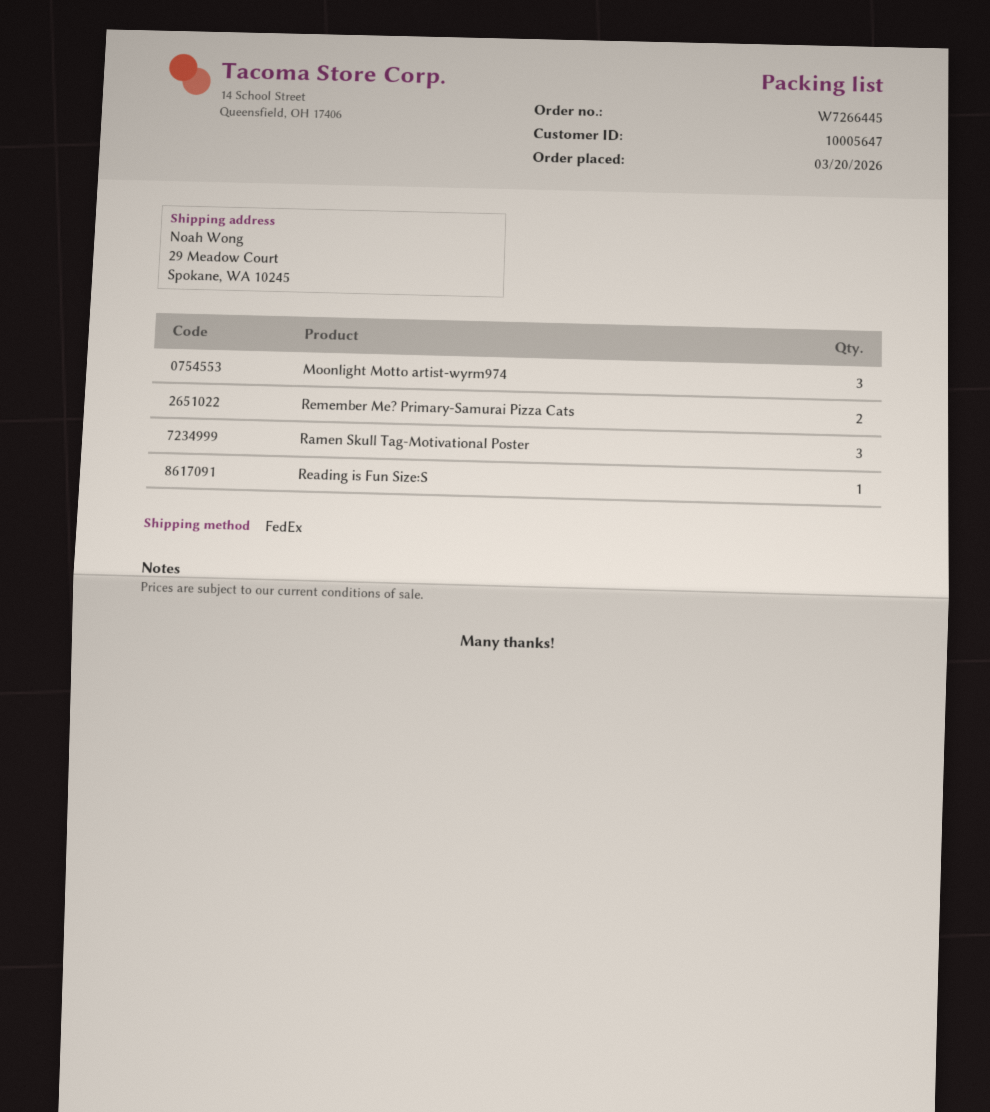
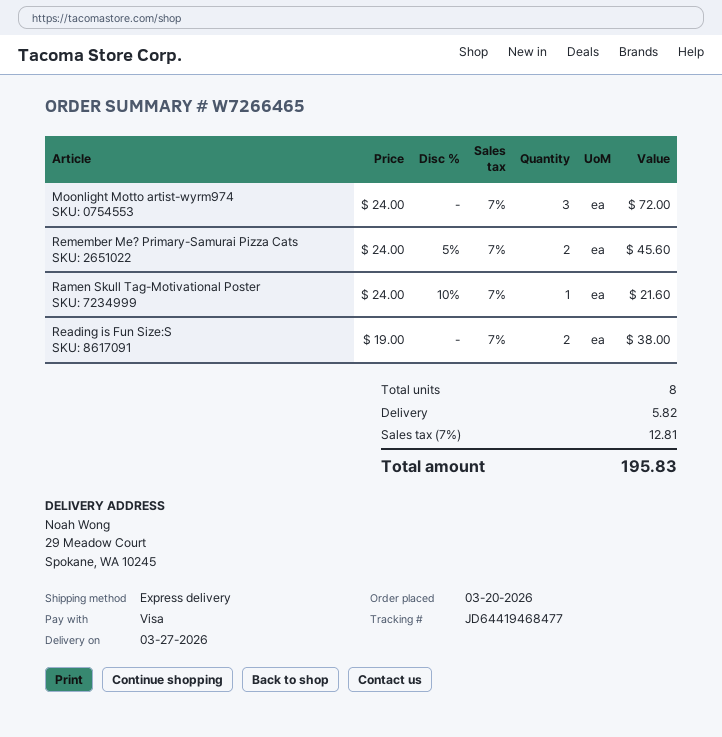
order number: W7266445 -> W7266465
shipping method: FedEx -> express
Ramen Skull Tag-Motivational Poster: 3 -> 1
Reading is Fun Size:S: 1 -> 2

